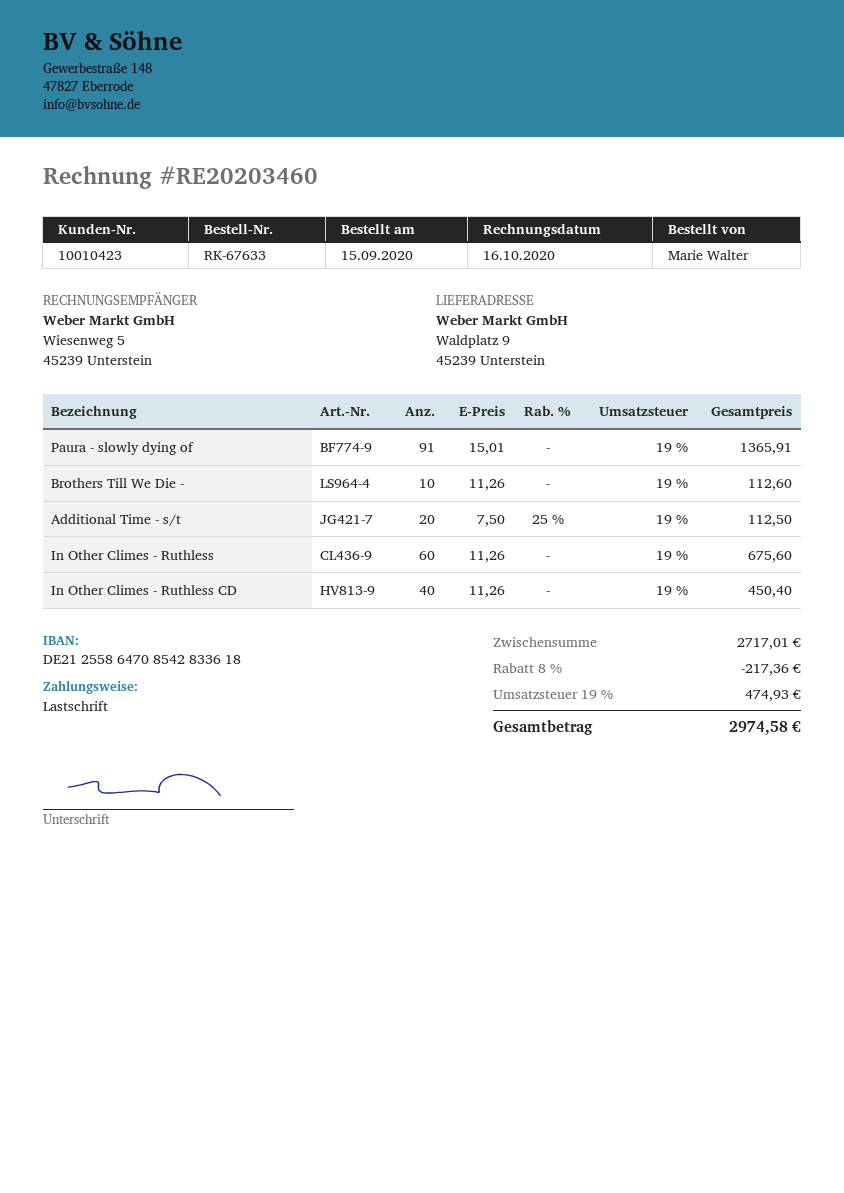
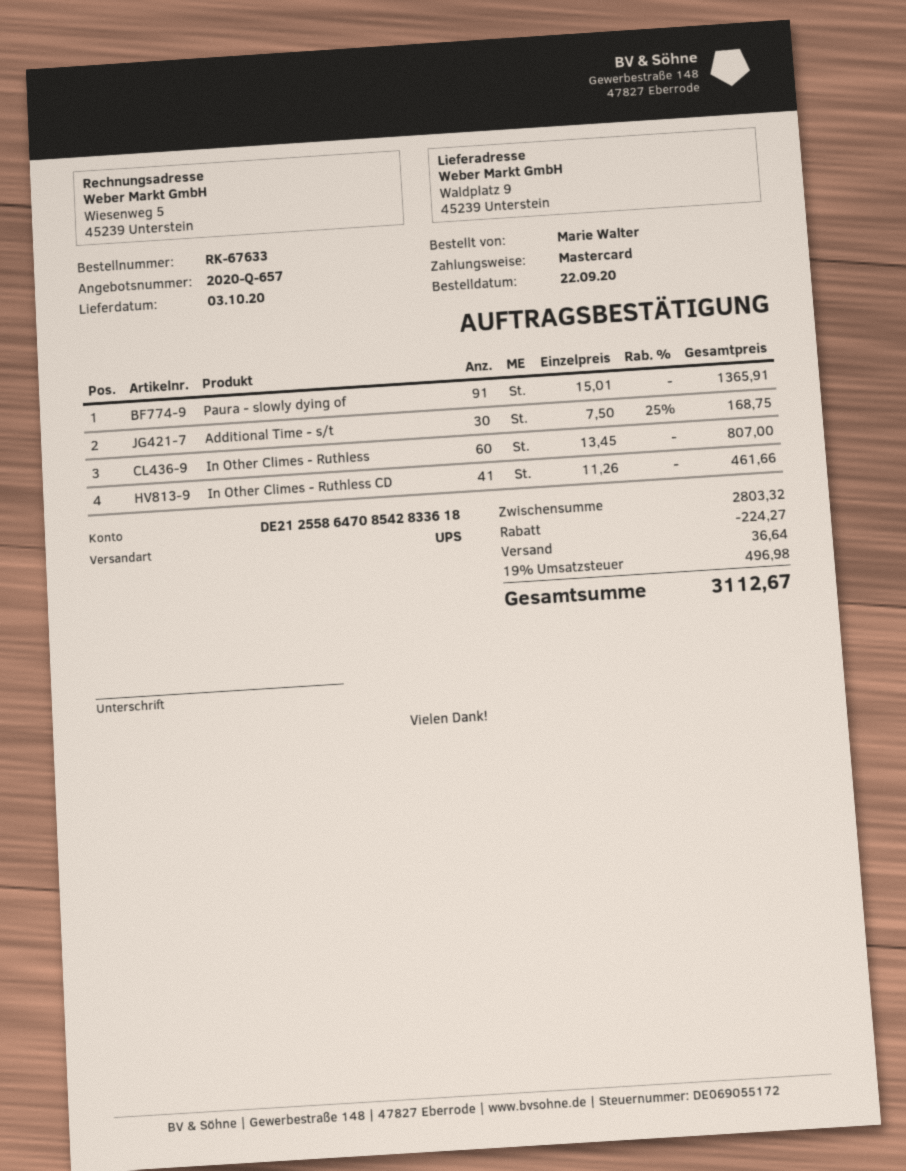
order date: 2020-09-15 -> 2020-09-22
payment method: direct debit -> Mastercard
Brothers Till We Die -: 10 x 11.26 = 112.60 -> none
Additional Time - s/t: 20 x 7.50 - 25% = 112.50 -> 30 x 7.50 - 25% = 168.75
In Other Climes - Ruthless: 60 x 11.26 = 675.60 -> 60 x 13.45 = 807.00
In Other Climes - Ruthless CD: 40 x 11.26 = 450.40 -> 41 x 11.26 = 461.66
subtotal: 2717.01 -> 2803.32
discount: 217.36 -> 224.27
shipping: none -> 36.64
tax: 19% = 474.93 -> 19% = 496.98
total: 2974.58 -> 3112.67

